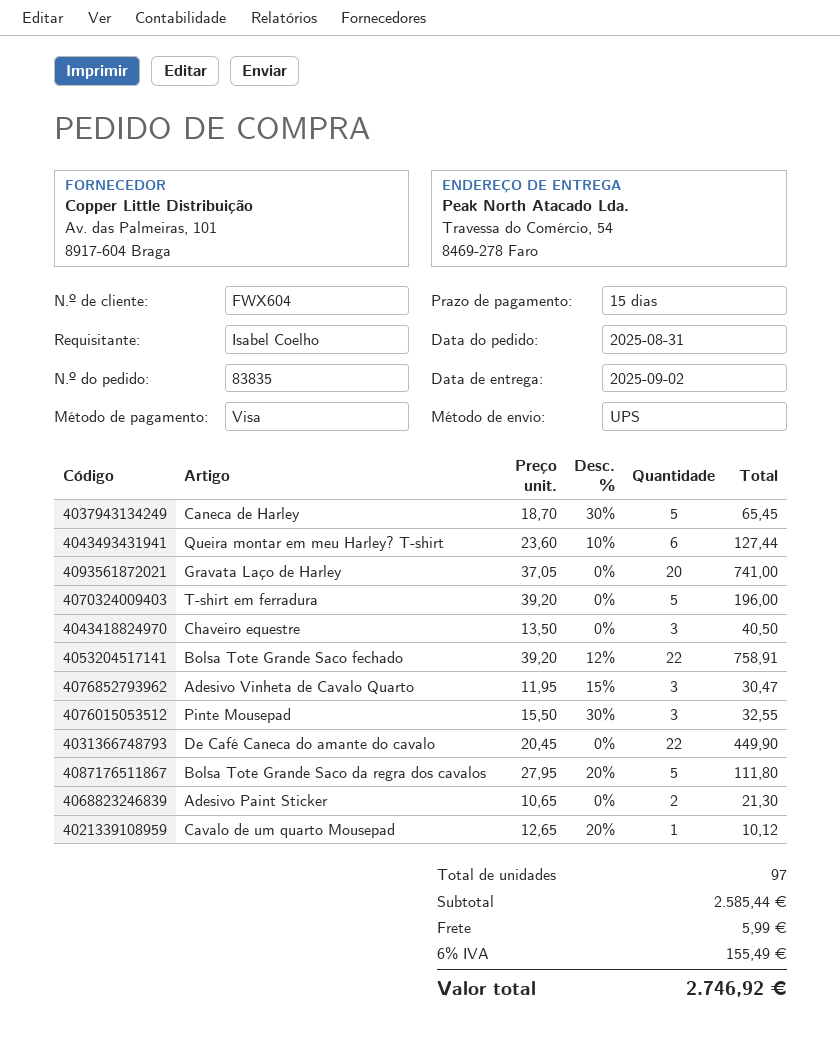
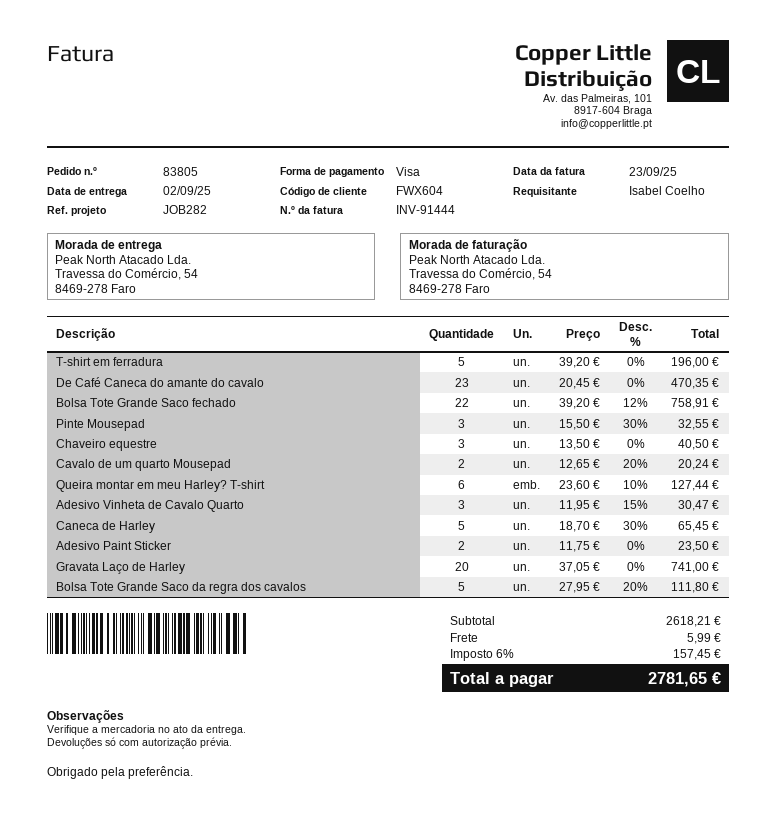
order number: 83835 -> 83805
De Café Caneca do amante do cavalo: 22 x 20.45 = 449.90 -> 23 x 20.45 = 470.35
Adesivo Paint Sticker: 2 x 10.65 = 21.30 -> 2 x 11.75 = 23.50
Cavalo de um quarto Mousepad: 1 x 12.65 - 20% = 10.12 -> 2 x 12.65 - 20% = 20.24
subtotal: 2585.44 -> 2618.21
tax: 6% = 155.49 -> 6% = 157.45
total: 2746.92 -> 2781.65

